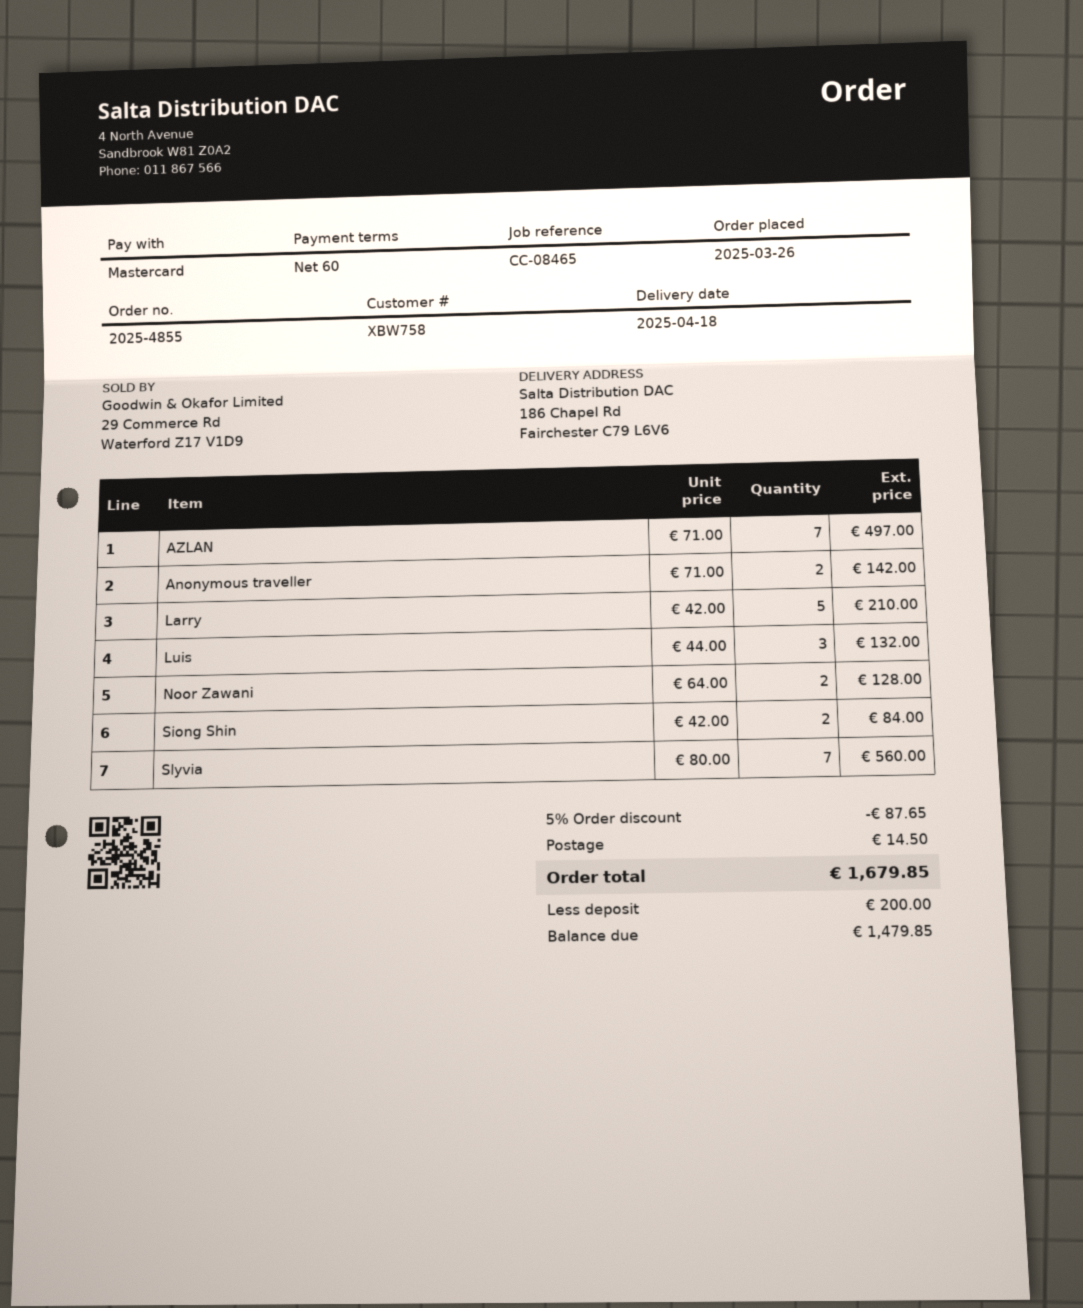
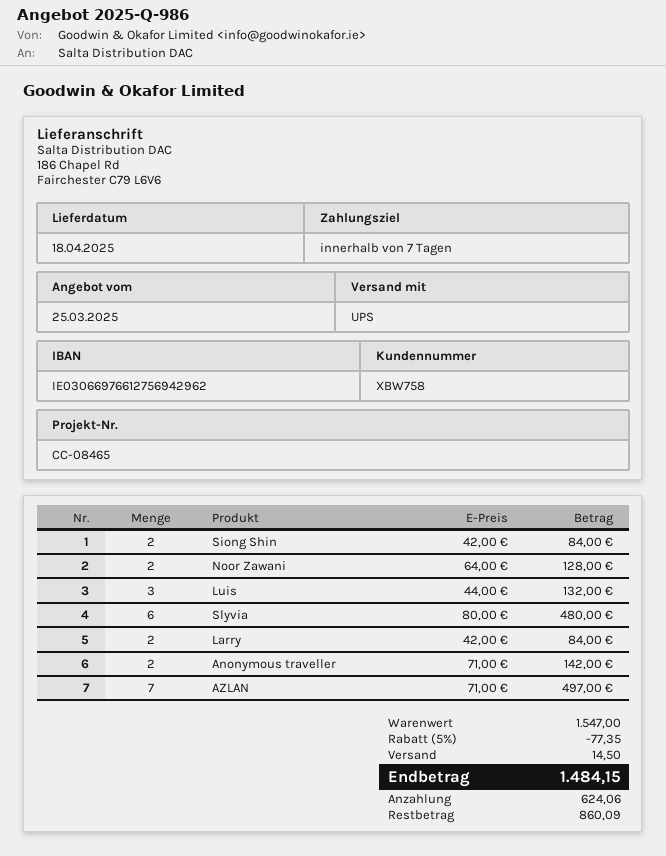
payment terms: 60 days -> 7 days
Larry: 5 x 42.00 = 210.00 -> 2 x 42.00 = 84.00
Slyvia: 7 x 80.00 = 560.00 -> 6 x 80.00 = 480.00
discount: 5% = 87.65 -> 5% = 77.35
total: 1679.85 -> 1484.15
deposit: 200.00 -> 624.06
balance: 1479.85 -> 860.09

